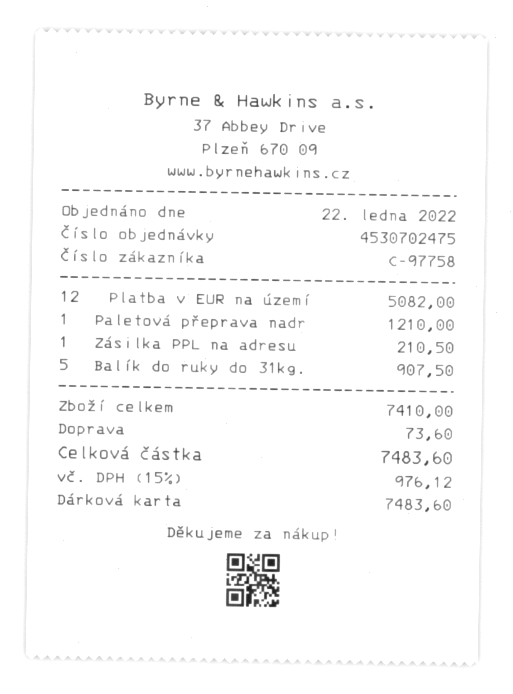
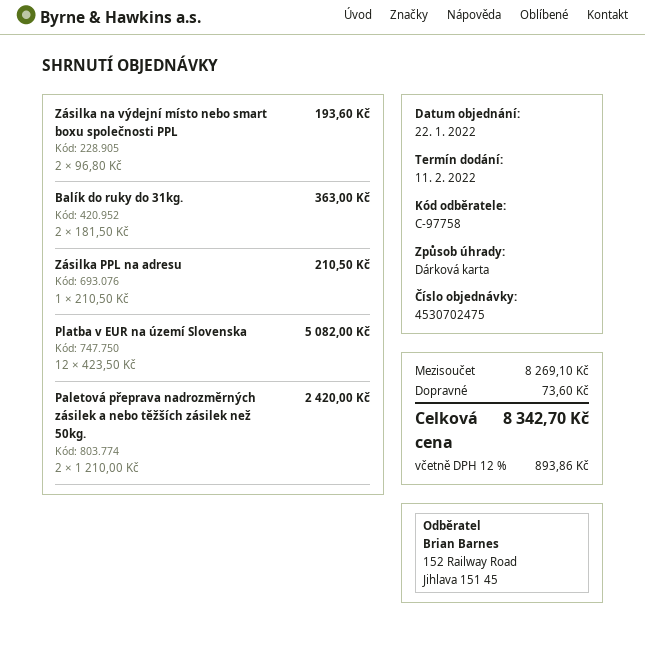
Paletová přeprava nadr: 1 for 1210.00 -> 2 for 2420.00
Balík do ruky do 31kg.: 5 for 907.50 -> 2 for 363.00
Zásilka na výdejní místo nebo smart boxu společnosti PPL: none -> 2 for 193.60
subtotal: 7410.00 -> 8269.10
tax: 15% = 976.12 -> 12% = 893.86
total: 7483.60 -> 8342.70

